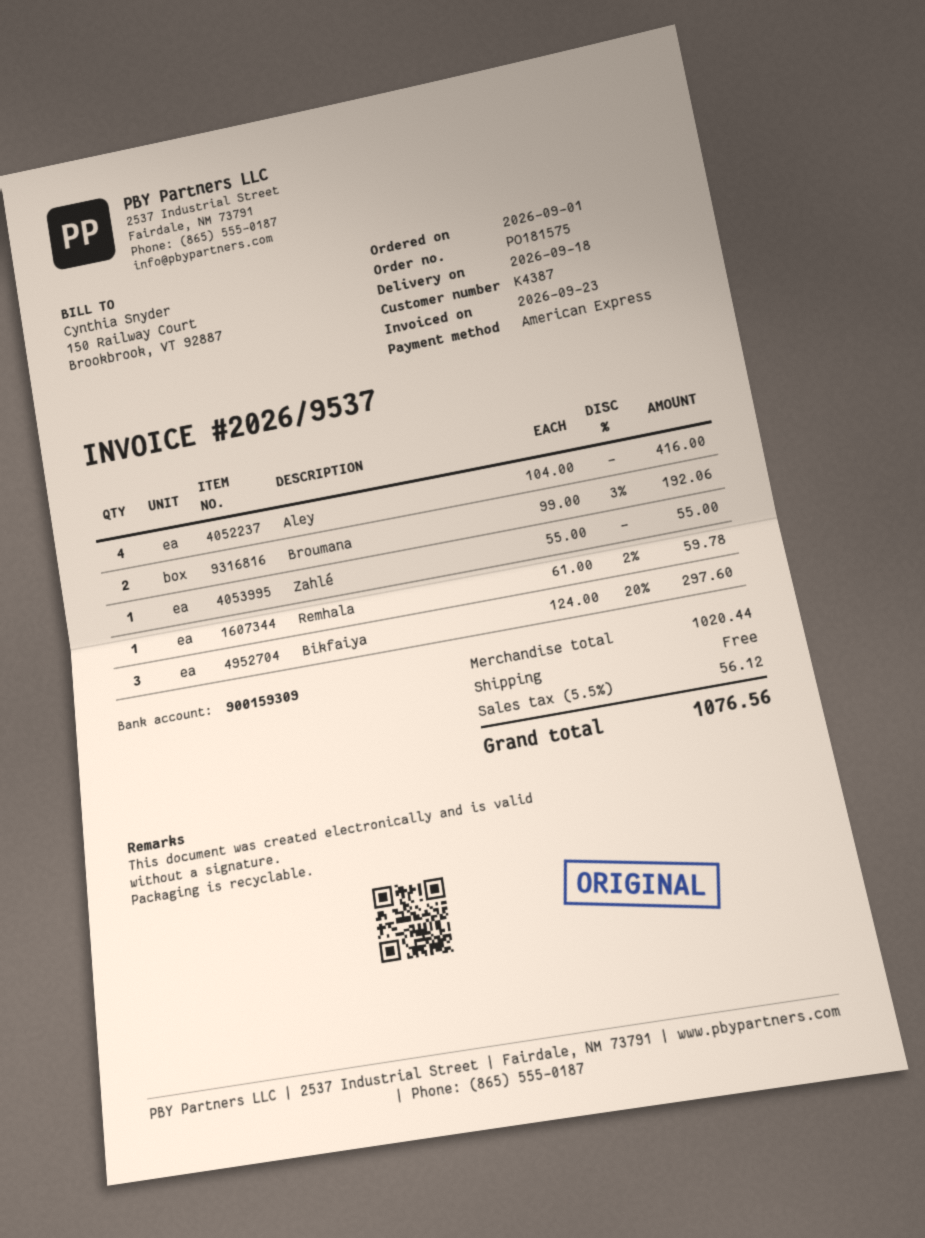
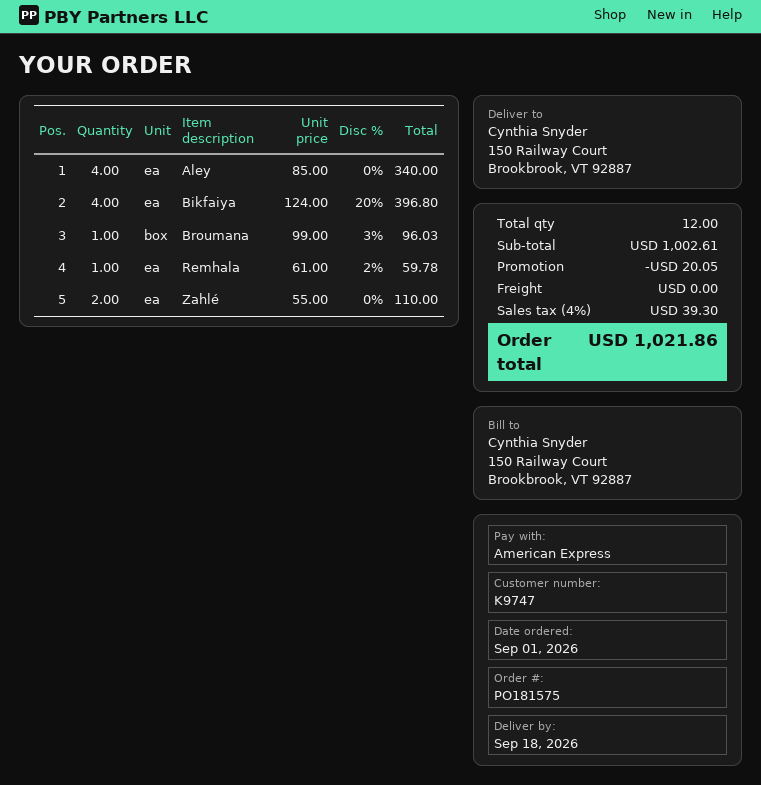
customer number: K4387 -> K9747
Aley: 4 x 104.00 = 416.00 -> 4 x 85.00 = 340.00
Broumana: 2 x 99.00 - 3% = 192.06 -> 1 x 99.00 - 3% = 96.03
Zahlé: 1 x 55.00 = 55.00 -> 2 x 55.00 = 110.00
Bikfaiya: 3 x 124.00 - 20% = 297.60 -> 4 x 124.00 - 20% = 396.80
subtotal: 1020.44 -> 1002.61
discount: none -> 20.05
tax: 5.5% = 56.12 -> 4% = 39.30
total: 1076.56 -> 1021.86

